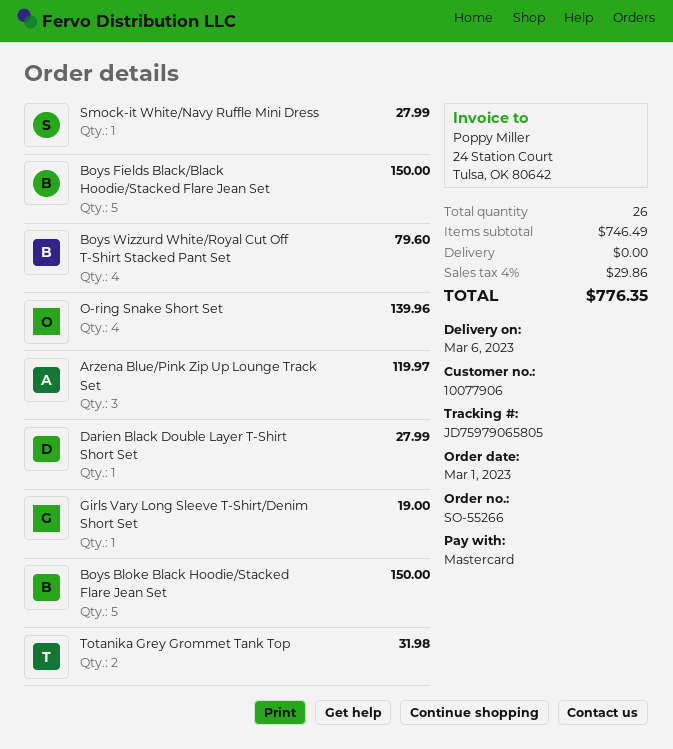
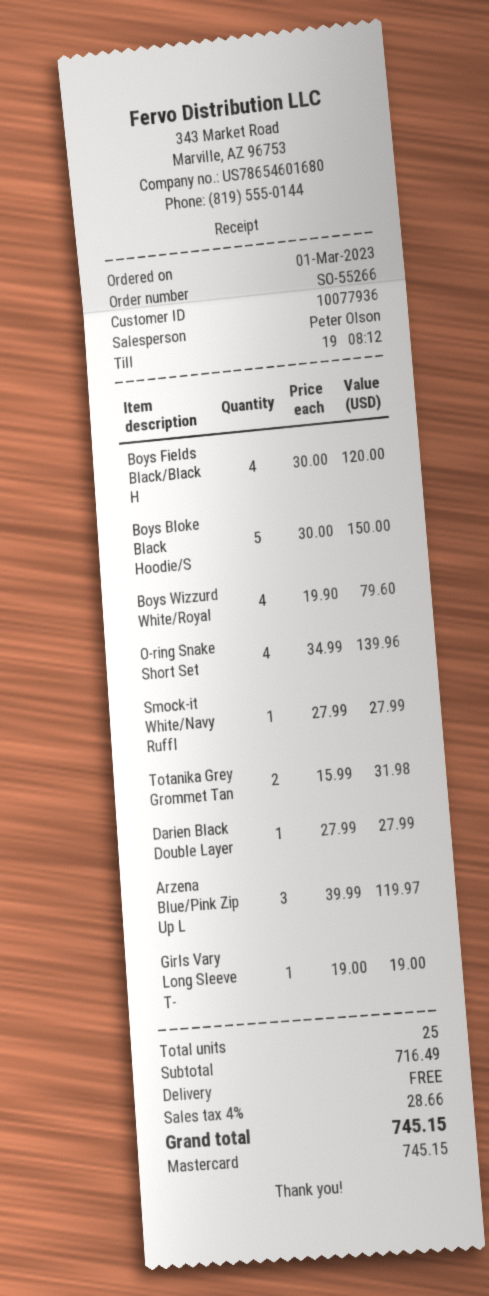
customer number: 10077906 -> 10077936
Boys Fields Black/Black Hoodie/Stacked Flare Jean Set: 5 for 150.00 -> 4 for 120.00
total quantity: 26 -> 25
subtotal: 746.49 -> 716.49
tax: 4% = 29.86 -> 4% = 28.66
total: 776.35 -> 745.15

